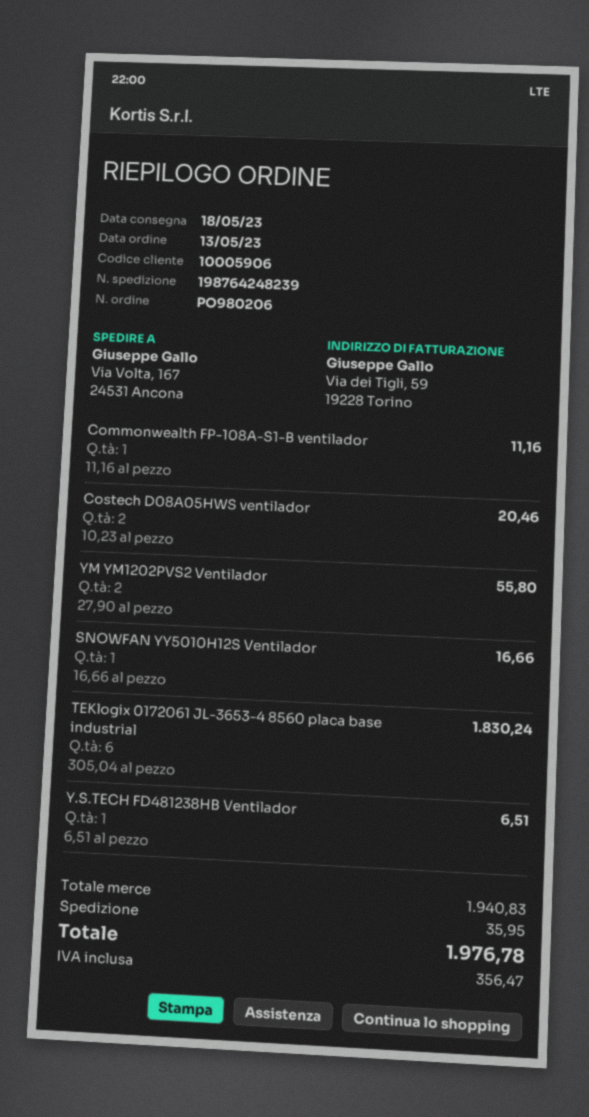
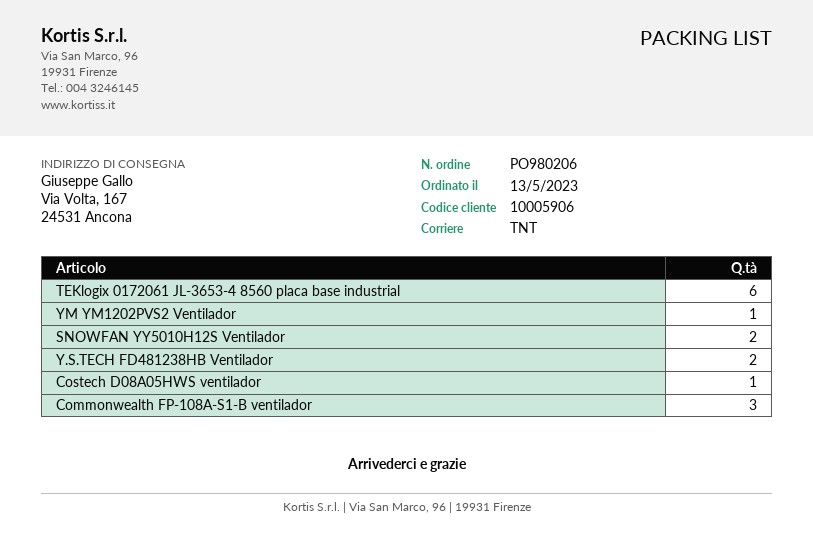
Commonwealth FP-108A-S1-B ventilador: 1 -> 3
Costech D08A05HWS ventilador: 2 -> 1
YM YM1202PVS2 Ventilador: 2 -> 1
SNOWFAN YY5010H12S Ventilador: 1 -> 2
Y.S.TECH FD481238HB Ventilador: 1 -> 2

